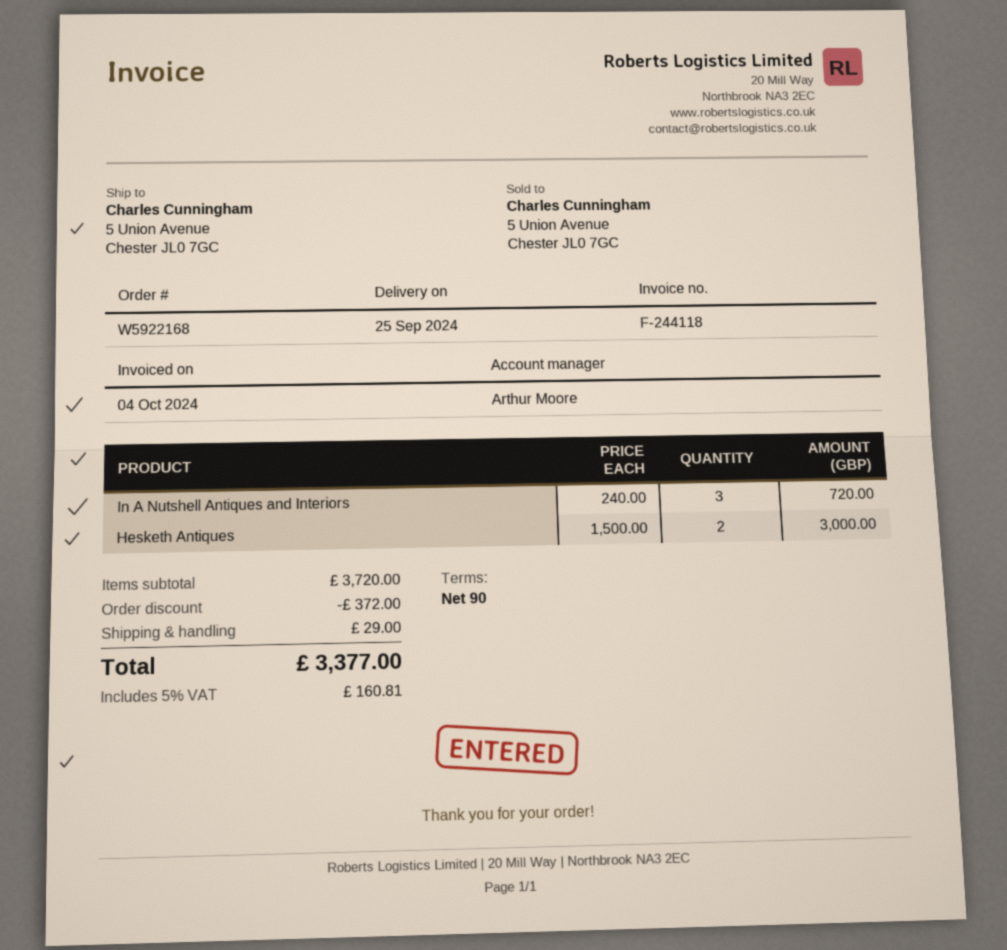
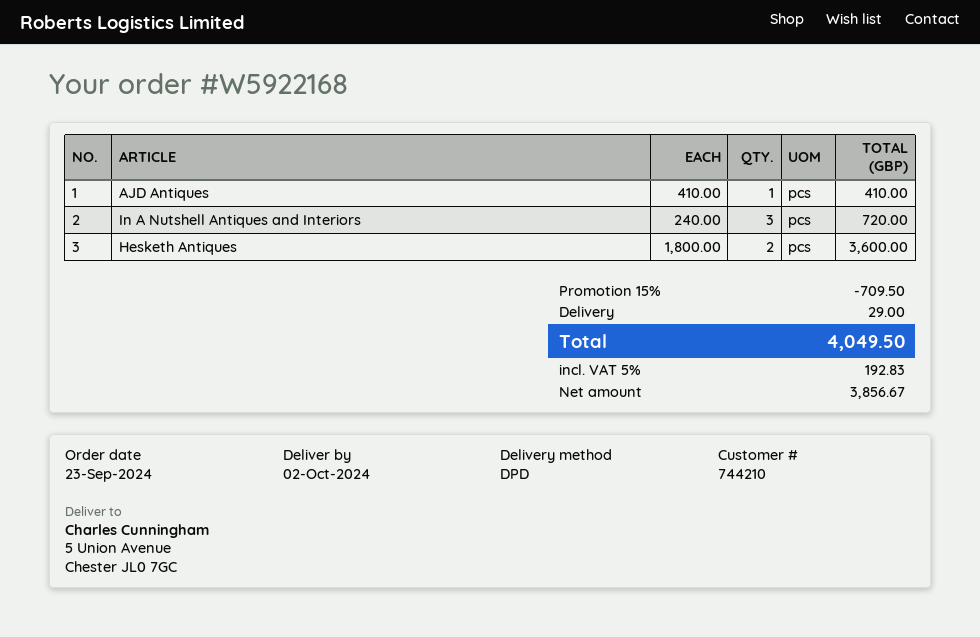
delivery date: 2024-09-25 -> 2024-10-02
Hesketh Antiques: 2 x 1500.00 = 3000.00 -> 2 x 1800.00 = 3600.00
AJD Antiques: none -> 1 x 410.00 = 410.00
discount: 372.00 -> 709.50
tax: 5% = 160.81 -> 5% = 192.83
total: 3377.00 -> 4049.50

